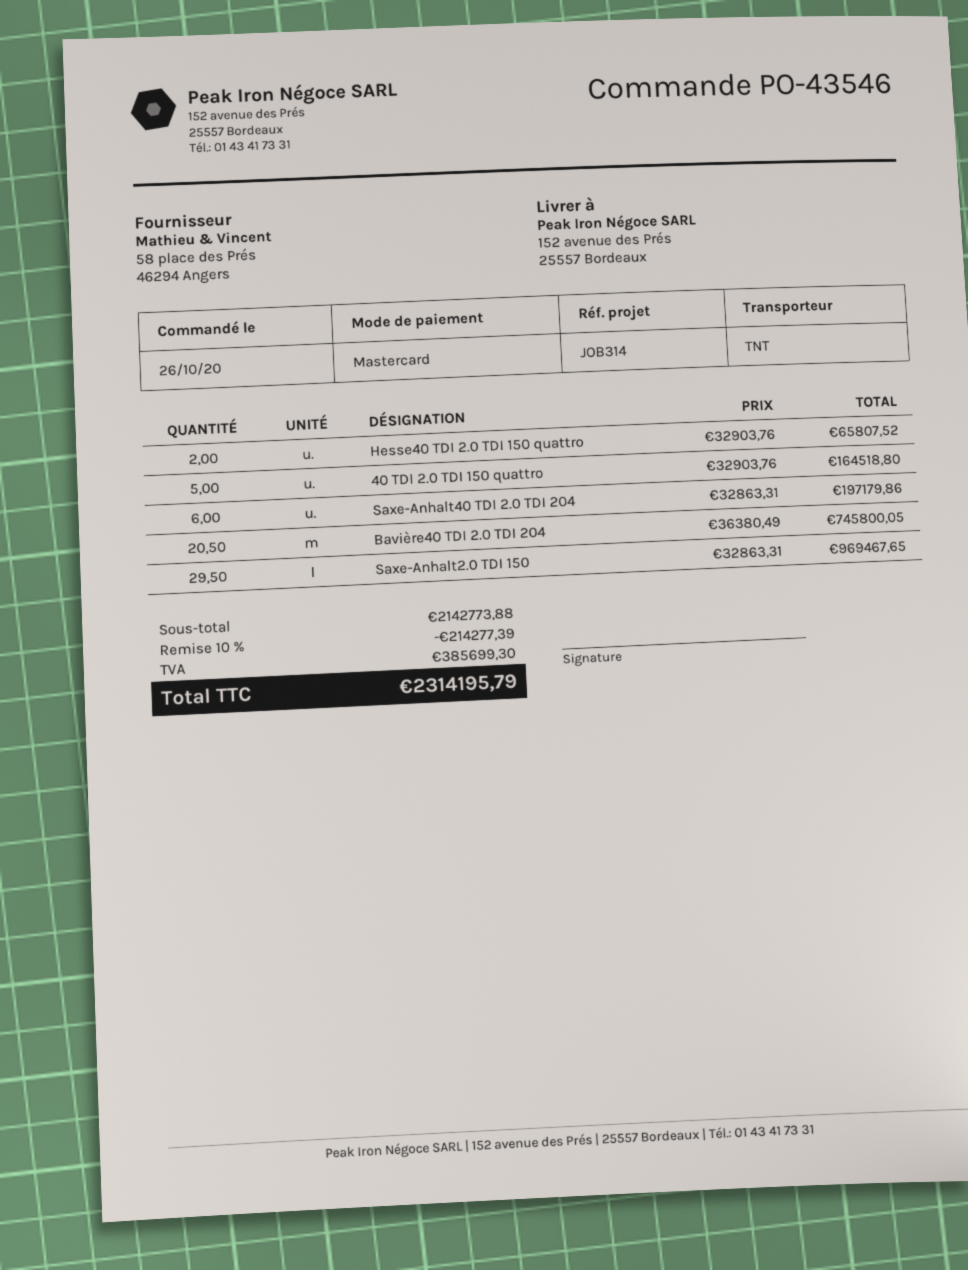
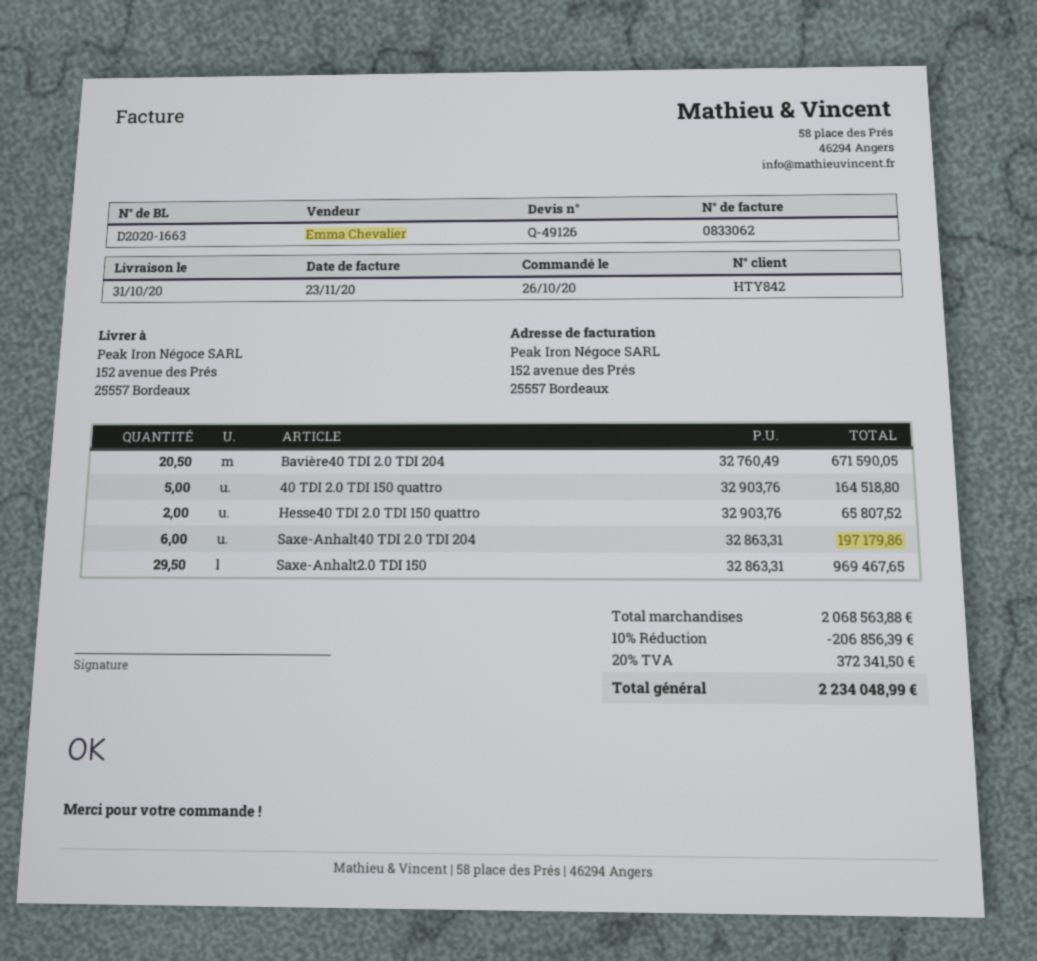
Bavière40 TDI 2.0 TDI 204: 20.5 x 36380.49 = 745800.05 -> 20.5 x 32760.49 = 671590.05
subtotal: 2142773.88 -> 2068563.88
discount: 10% = 214277.39 -> 10% = 206856.39
tax: 385699.30 -> 372341.50
total: 2314195.79 -> 2234048.99

